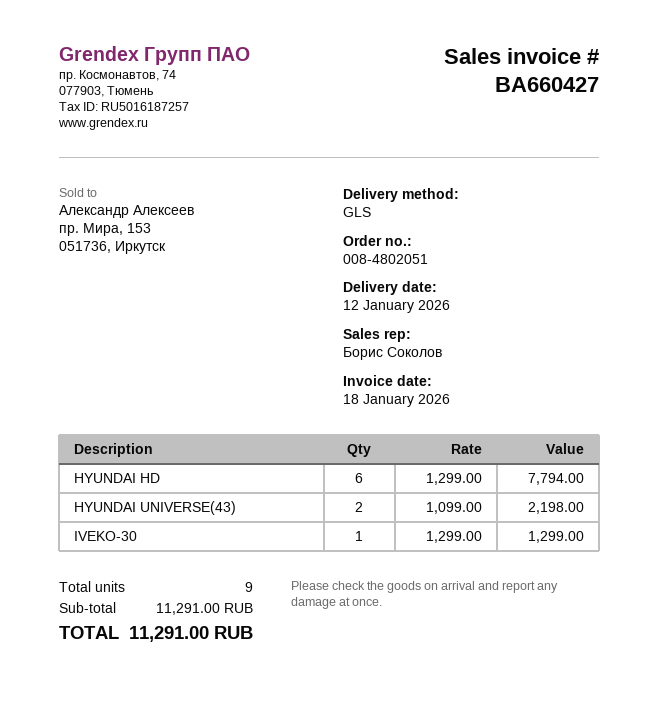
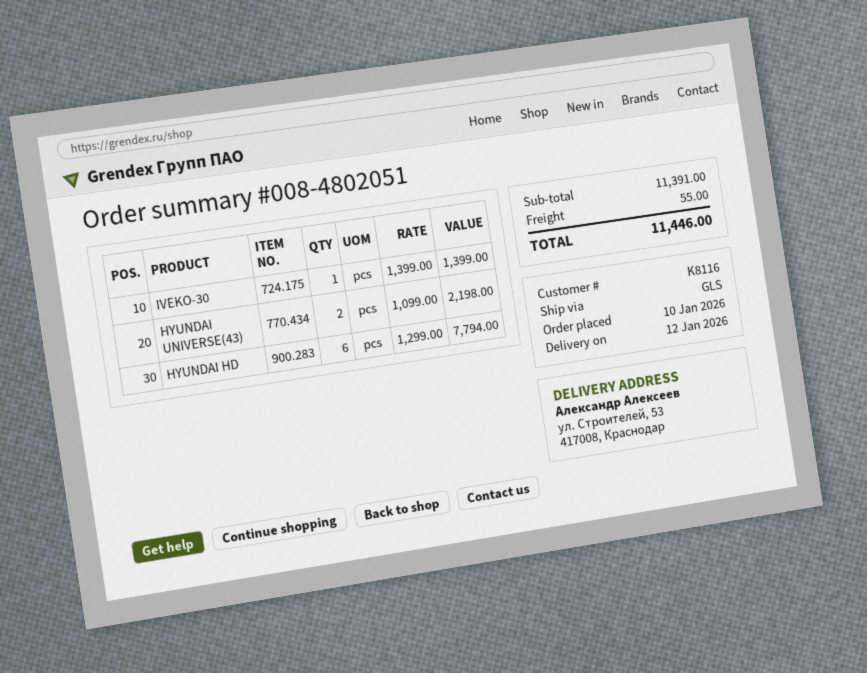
IVEKO-30: 1 x 1299.00 = 1299.00 -> 1 x 1399.00 = 1399.00
subtotal: 11291.00 -> 11391.00
shipping: none -> 55.00
total: 11291.00 -> 11446.00

